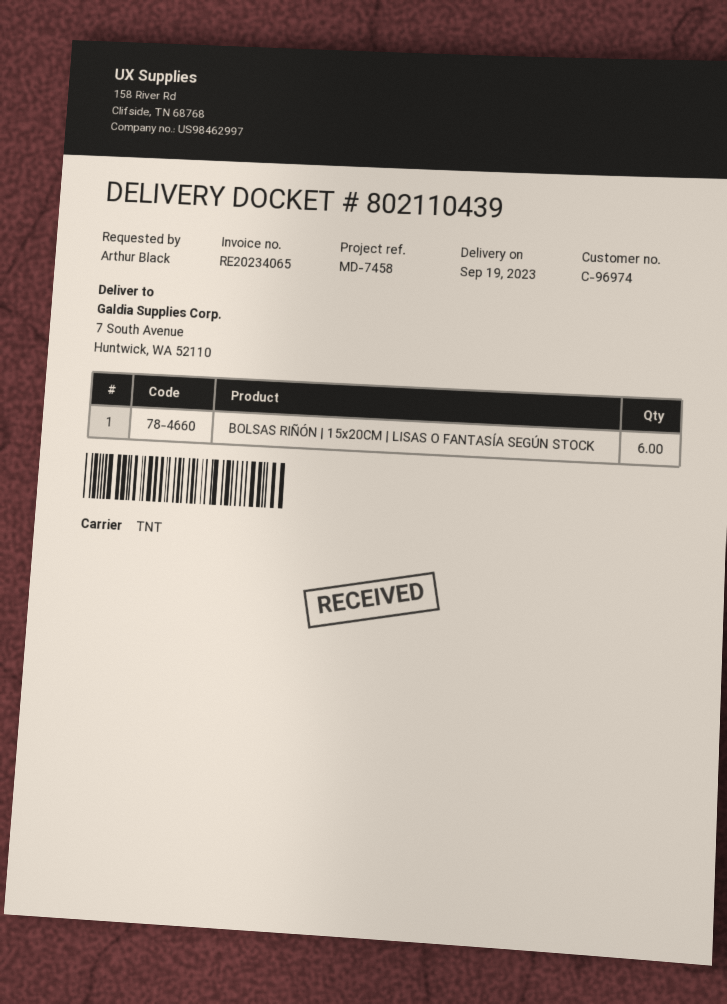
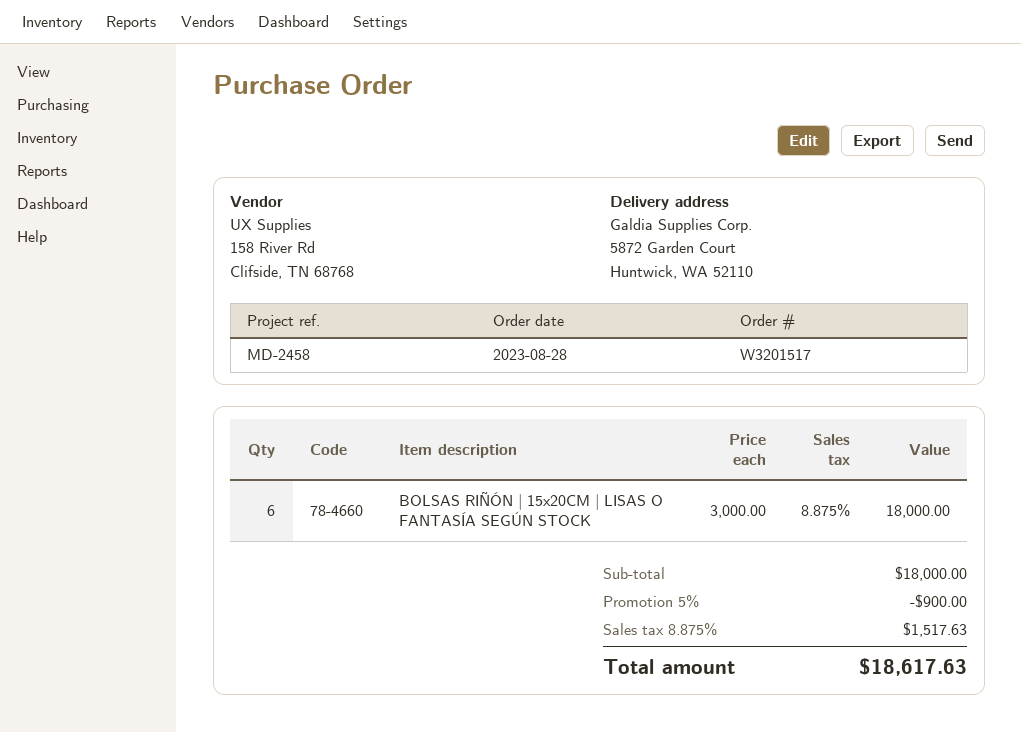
reference: MD-7458 -> MD-2458
ship to: 7 South Avenue, Huntwick, WA 52110 -> 5872 Garden Court, Huntwick, WA 52110

